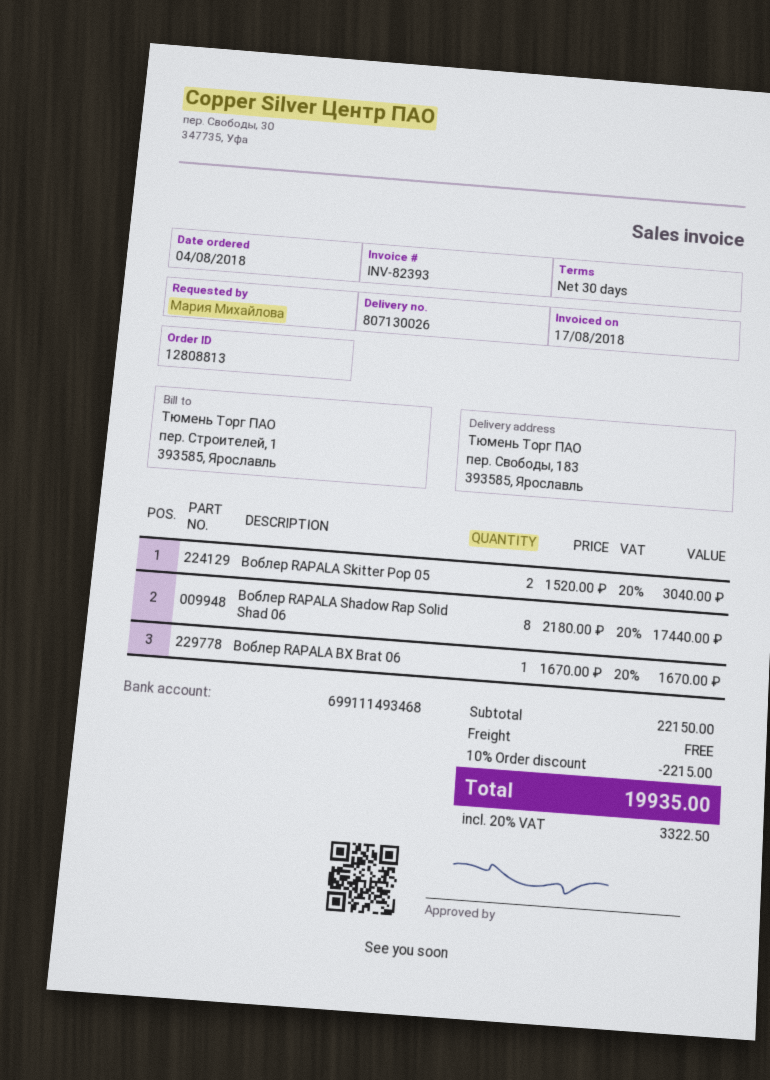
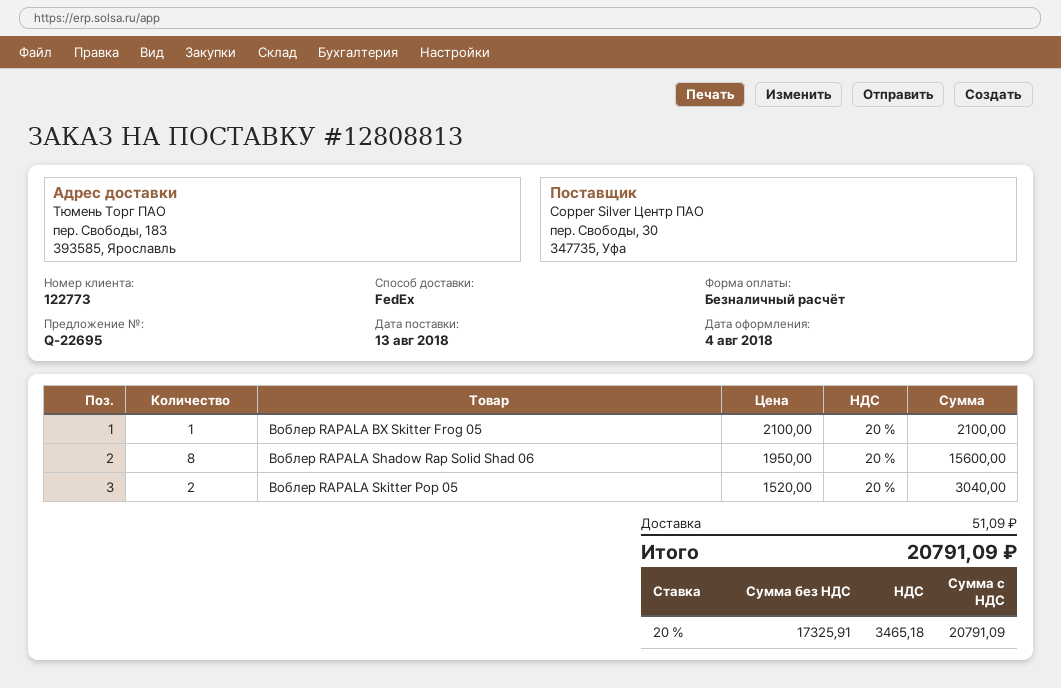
Воблер RAPALA Shadow Rap Solid Shad 06: 8 x 2180.00 = 17440.00 -> 8 x 1950.00 = 15600.00
Воблер RAPALA BX Brat 06: 1 x 1670.00 = 1670.00 -> none
Воблер RAPALA BX Skitter Frog 05: none -> 1 x 2100.00 = 2100.00
discount: 10% = 2215.00 -> none
shipping: 0.00 -> 51.09
tax: 20% = 3322.50 -> 20% = 3465.18
total: 19935.00 -> 20791.09

